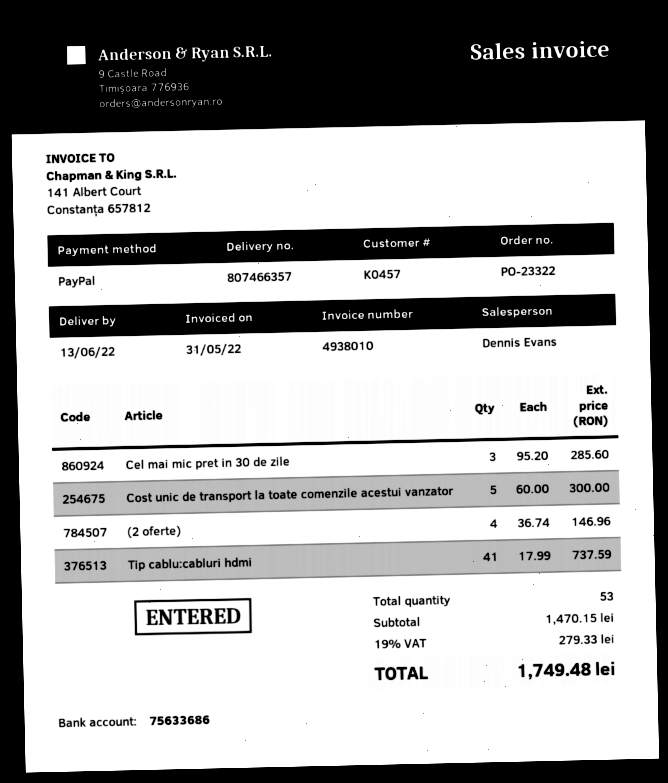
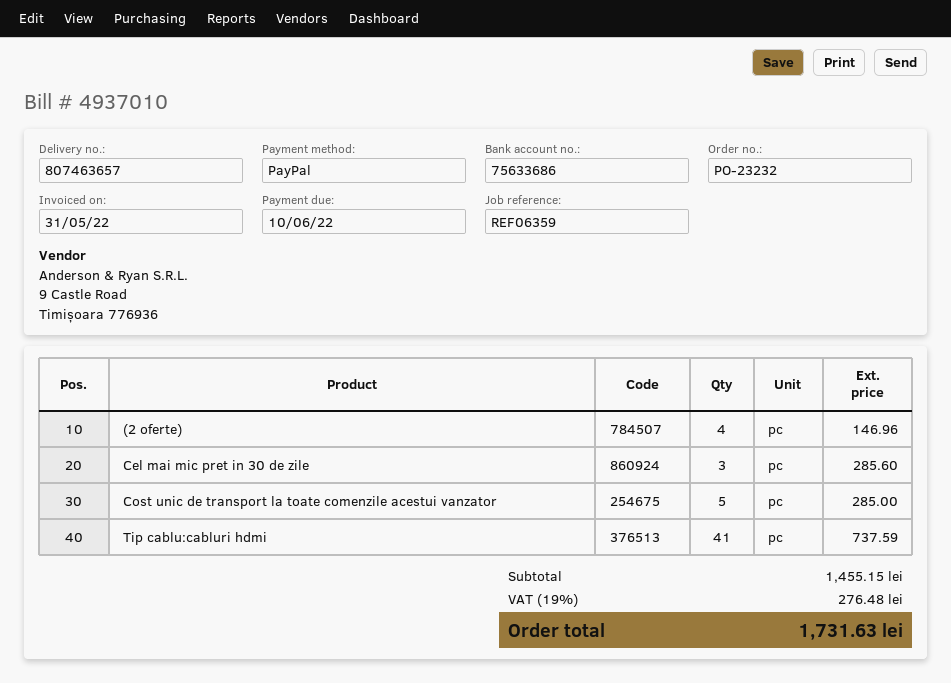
order number: PO-23322 -> PO-23232
delivery note number: 807466357 -> 807463657
invoice number: 4938010 -> 4937010
Cost unic de transport la toate comenzile acestui vanzator: 5 for 300.00 -> 5 for 285.00
subtotal: 1470.15 -> 1455.15
tax: 19% = 279.33 -> 19% = 276.48
total: 1749.48 -> 1731.63

